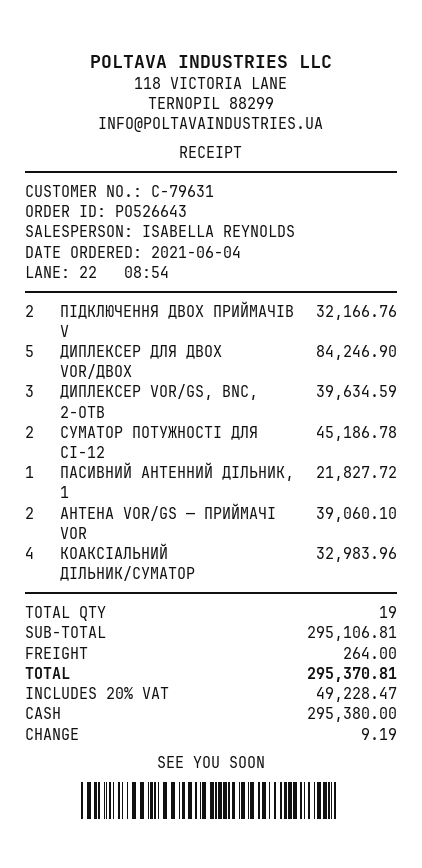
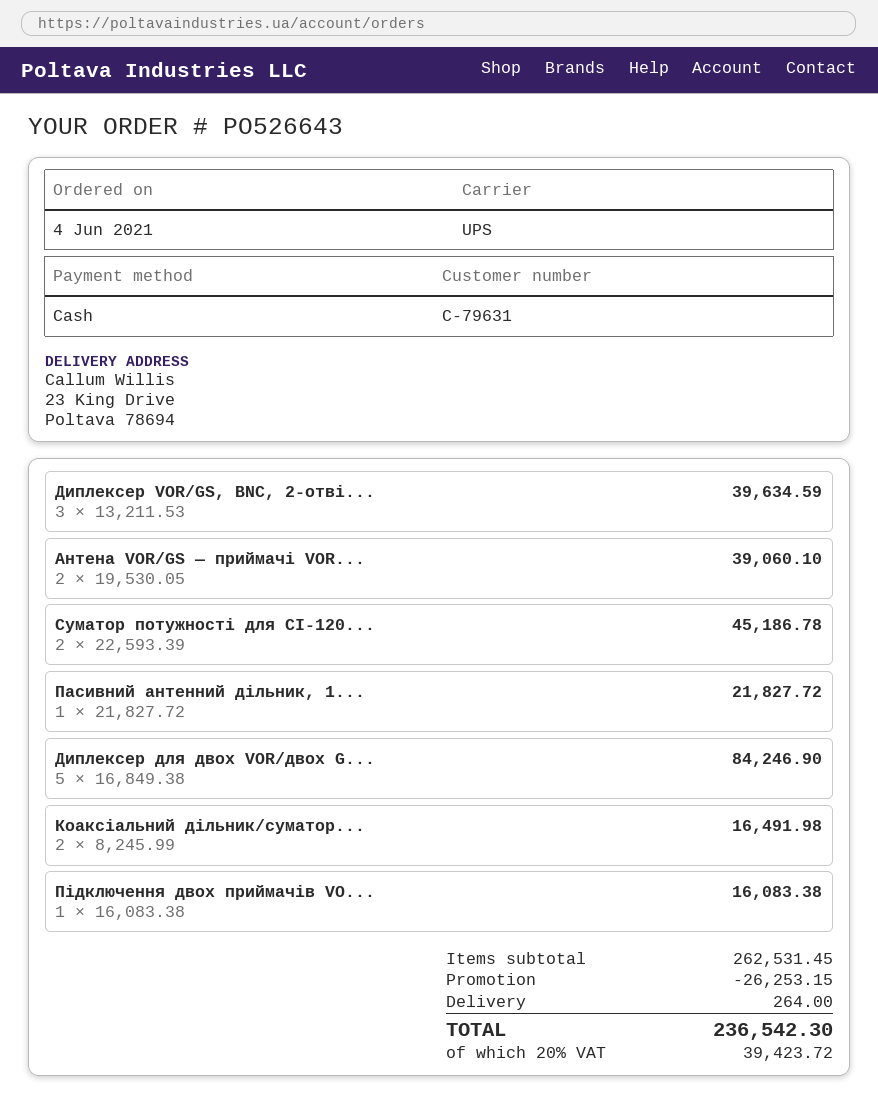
ПІДКЛЮЧЕННЯ ДВОХ ПРИЙМАЧІВ V: 2 for 32166.76 -> 1 for 16083.38
КОАКСІАЛЬНИЙ ДІЛЬНИК/СУМАТОР: 4 for 32983.96 -> 2 for 16491.98
subtotal: 295106.81 -> 262531.45
discount: none -> 26253.15
tax: 20% = 49228.47 -> 20% = 39423.72
total: 295370.81 -> 236542.30

